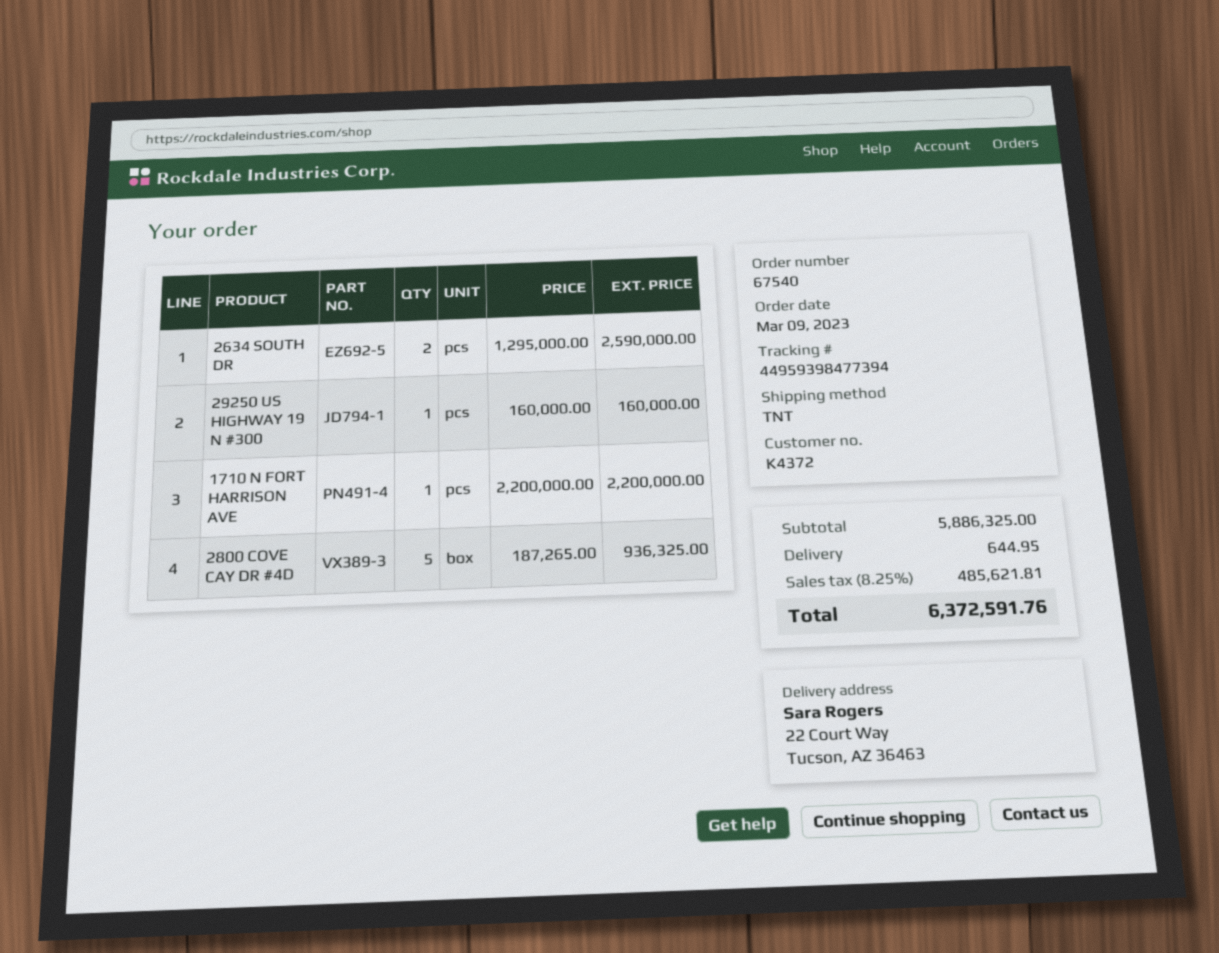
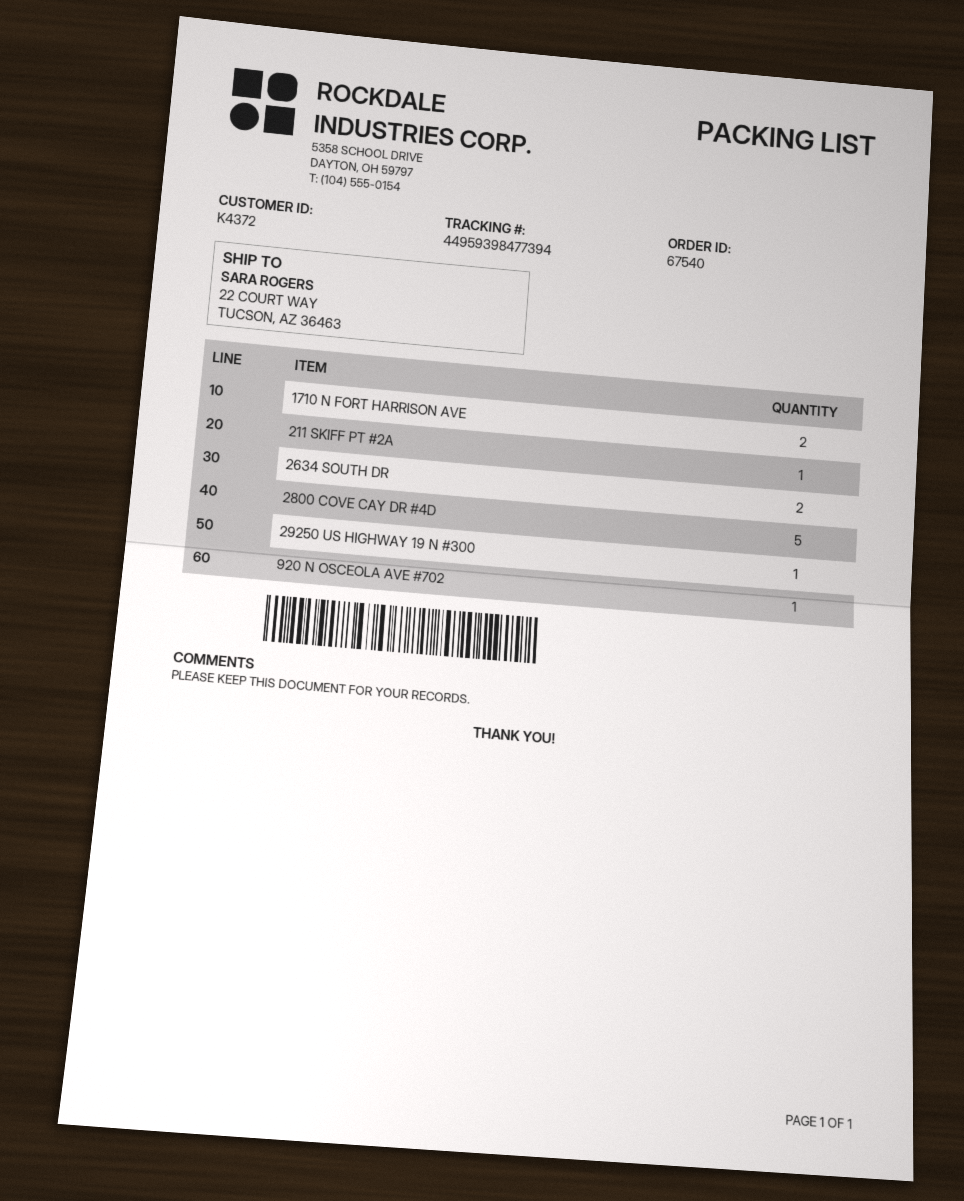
1710 N FORT HARRISON AVE: 1 -> 2
211 SKIFF PT #2A: none -> 1
920 N OSCEOLA AVE #702: none -> 1

